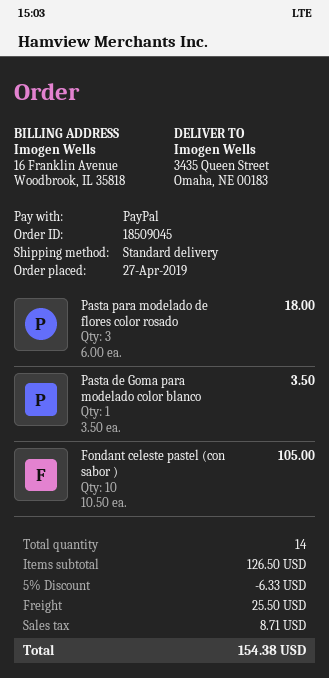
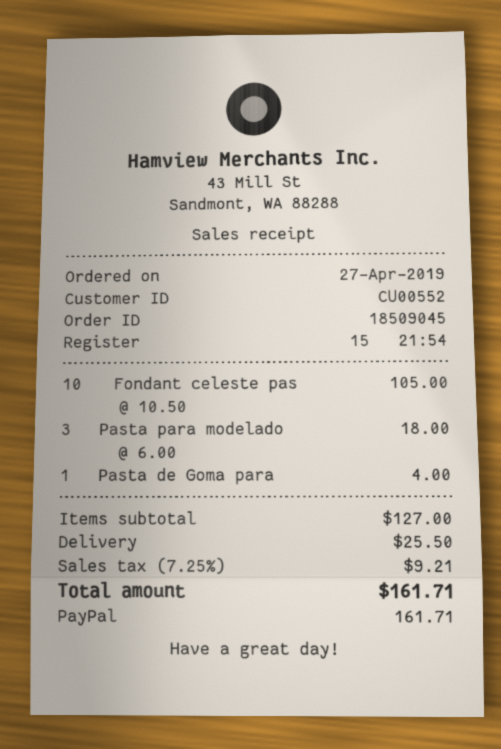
Pasta de Goma para modelado color blanco: 1 x 3.50 = 3.50 -> 1 x 4.00 = 4.00
subtotal: 126.50 -> 127.00
discount: 5% = 6.33 -> none
tax: 8.71 -> 9.21
total: 154.38 -> 161.71

